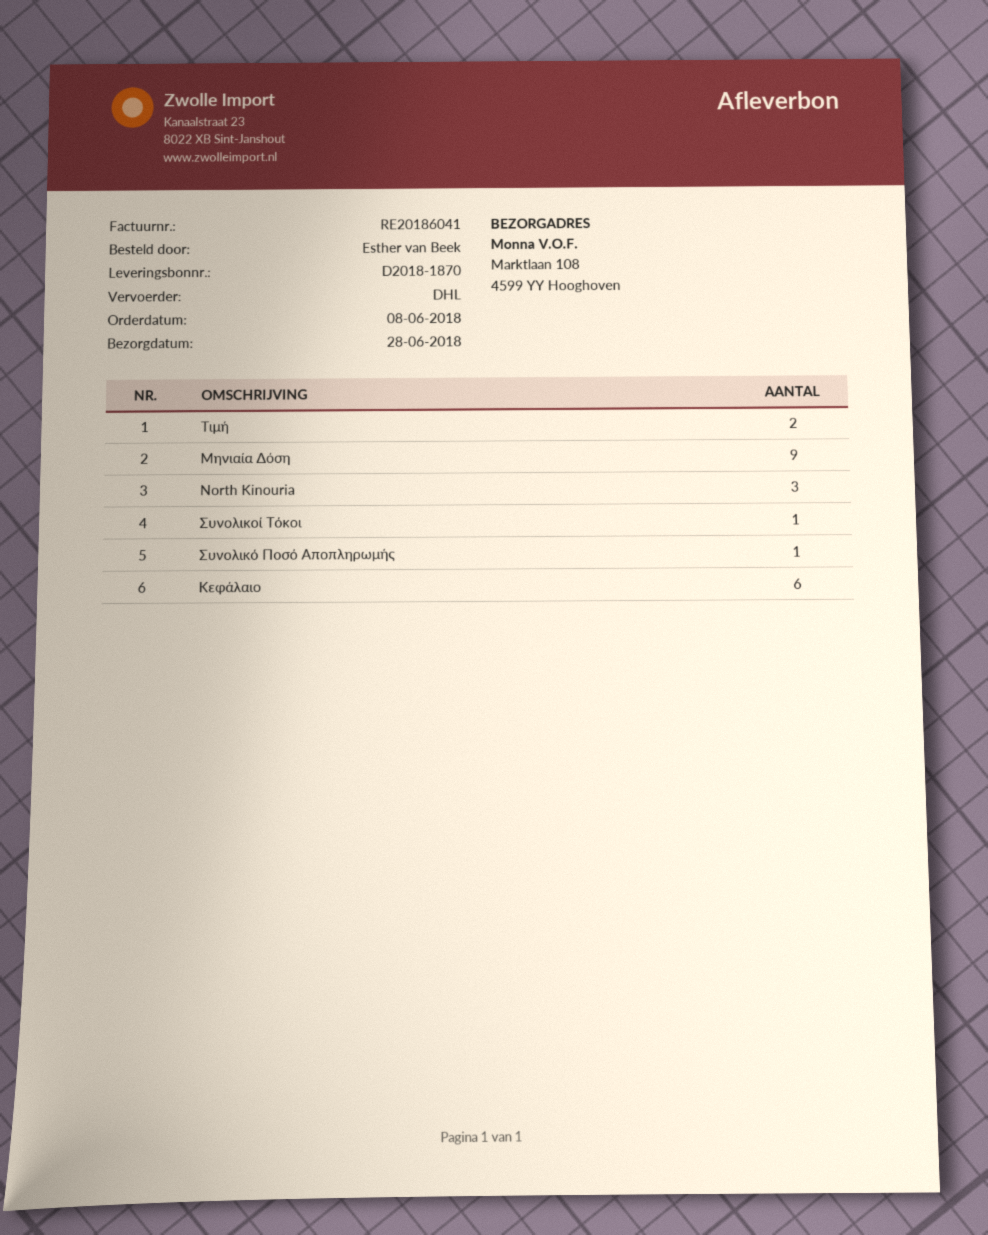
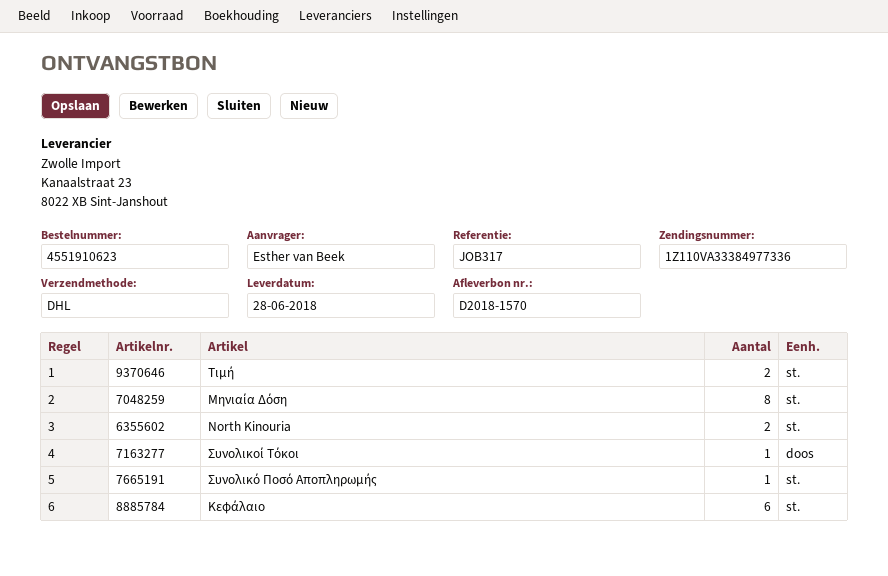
delivery note number: D2018-1870 -> D2018-1570
Μηνιαία Δόση: 9 -> 8
North Kinouria: 3 -> 2

